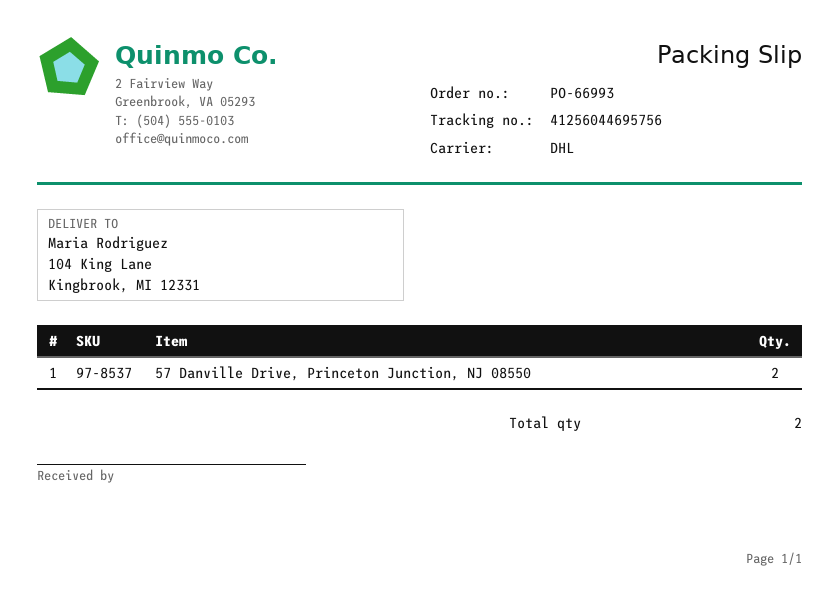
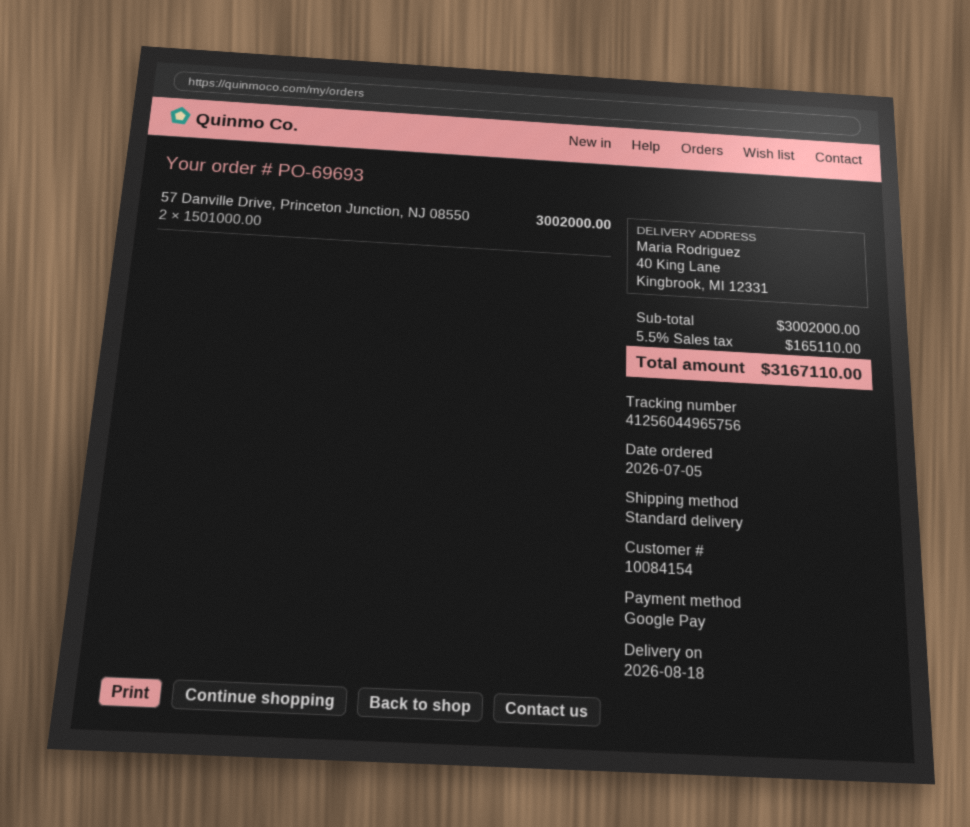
order number: PO-66993 -> PO-69693
shipping method: DHL -> standard
tracking number: 41256044695756 -> 41256044965756
ship to: 104 King Lane, Kingbrook, MI 12331 -> 40 King Lane, Kingbrook, MI 12331

